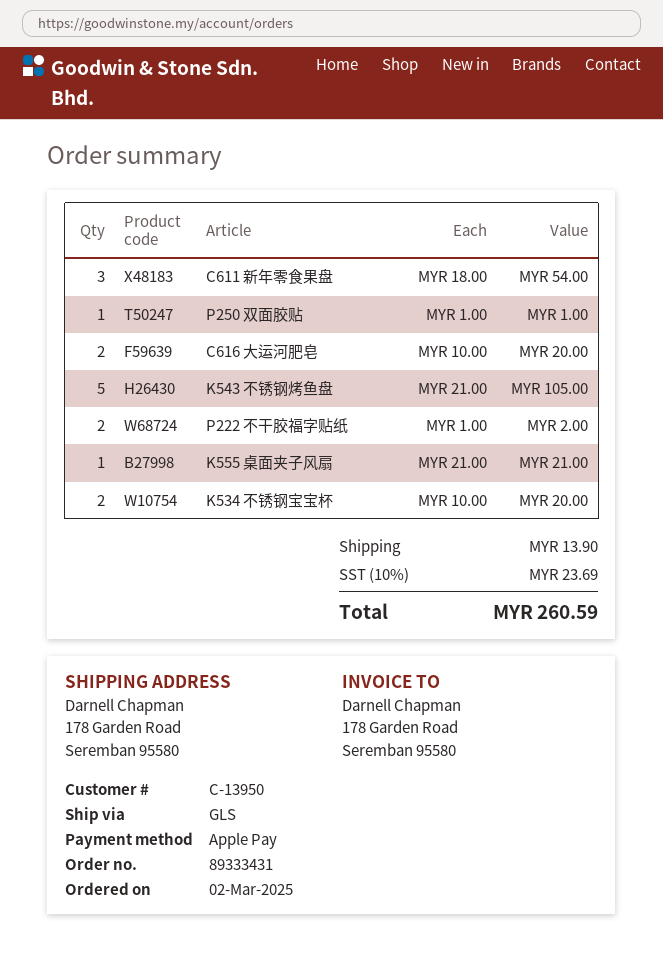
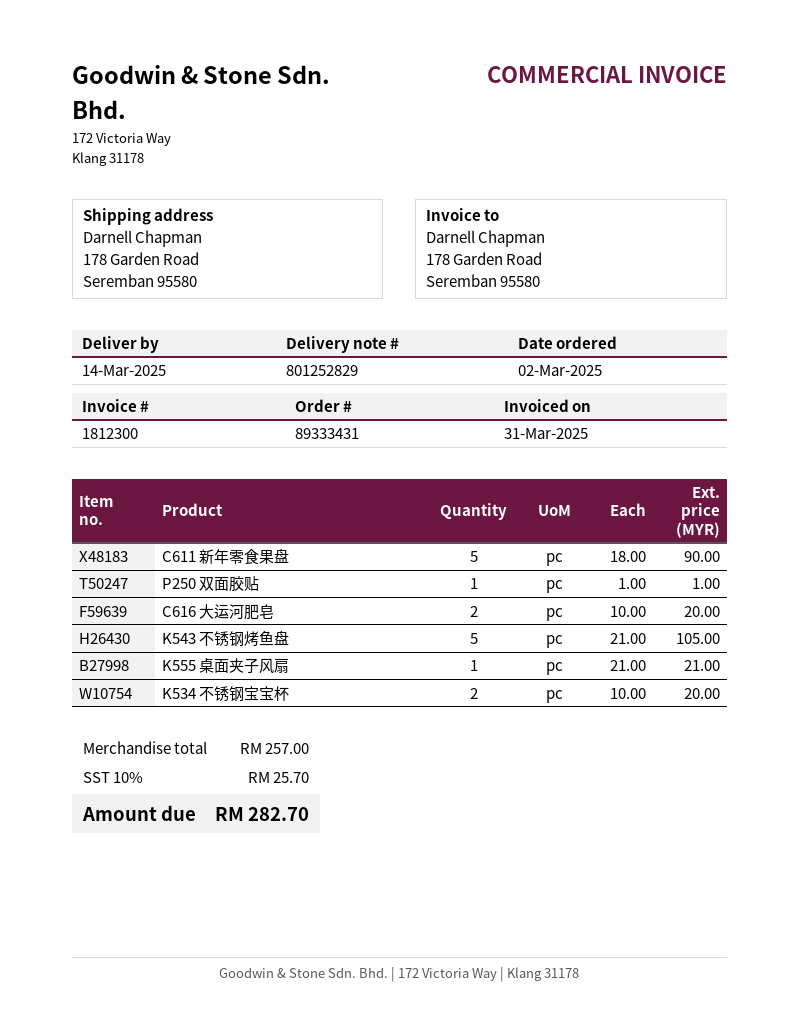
C611 新年零食果盘: 3 x 18.00 = 54.00 -> 5 x 18.00 = 90.00
P222 不干胶福字贴纸: 2 x 1.00 = 2.00 -> none
shipping: 13.90 -> none
tax: 10% = 23.69 -> 10% = 25.70
total: 260.59 -> 282.70

